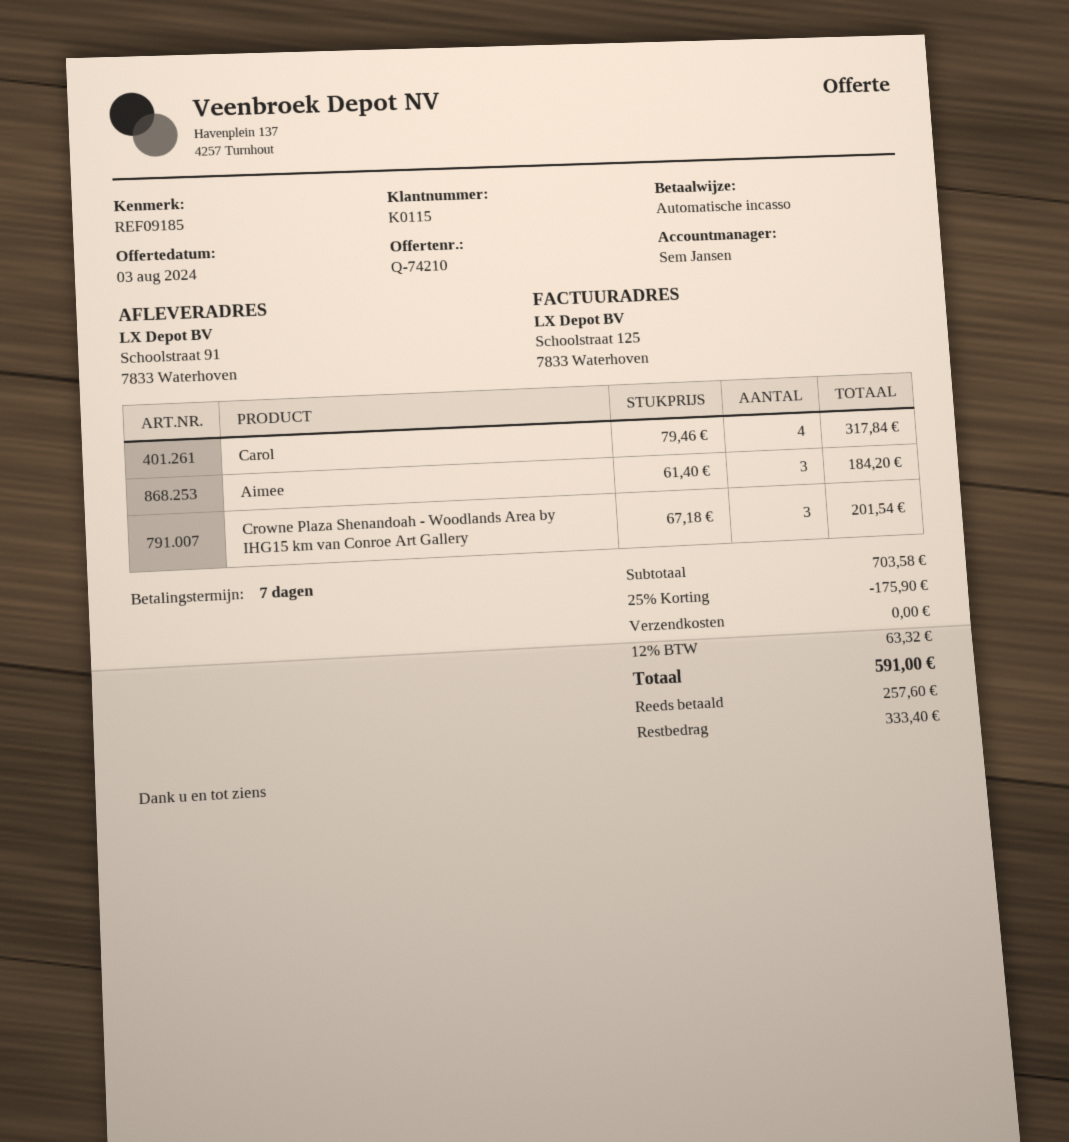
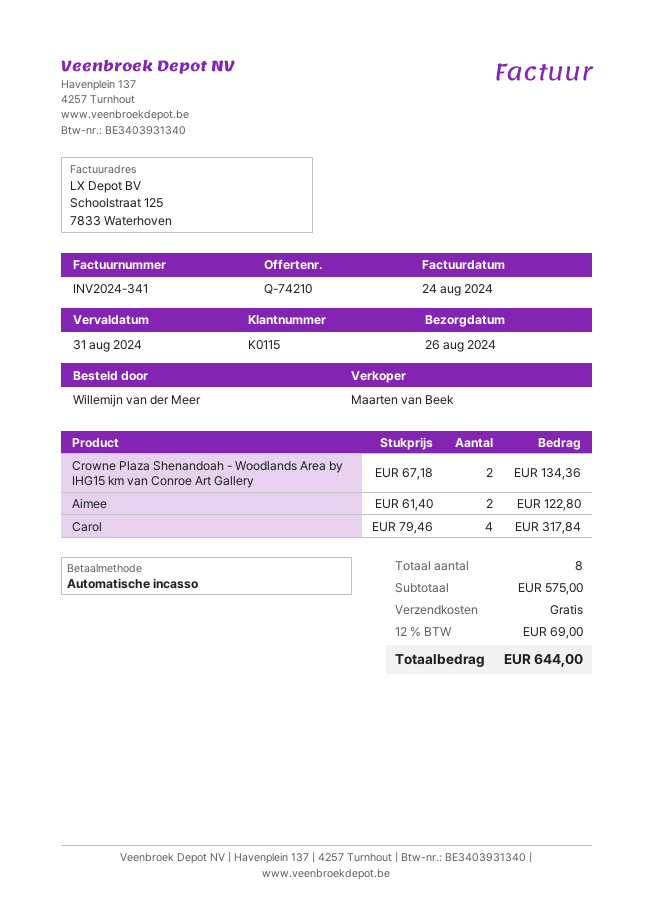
sales rep: Sem Jansen -> Maarten van Beek
Aimee: 3 x 61.40 = 184.20 -> 2 x 61.40 = 122.80
Crowne Plaza Shenandoah - Woodlands Area by IHG15 km van Conroe Art Gallery: 3 x 67.18 = 201.54 -> 2 x 67.18 = 134.36
subtotal: 703.58 -> 575.00
discount: 25% = 175.90 -> none
tax: 12% = 63.32 -> 12% = 69.00
total: 591.00 -> 644.00

